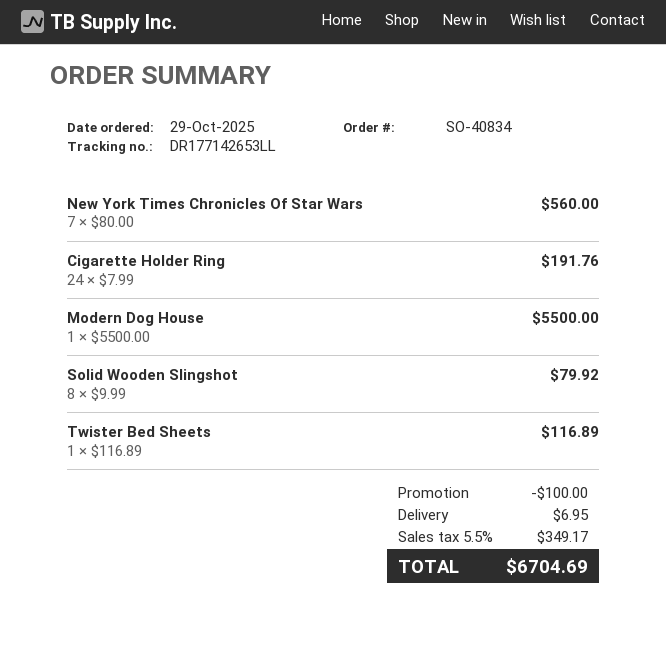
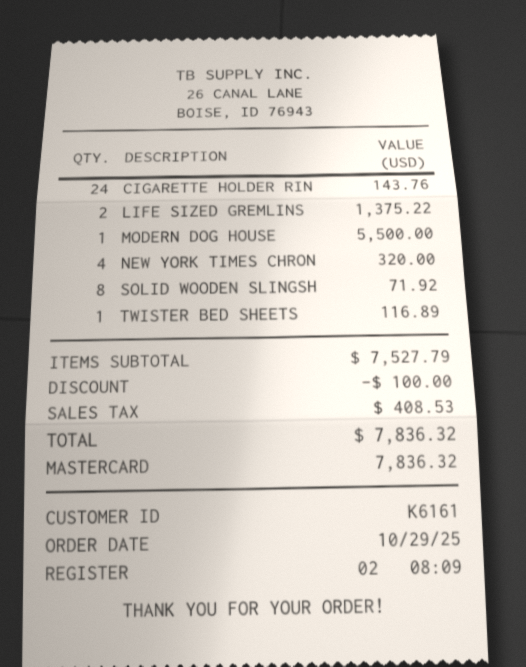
New York Times Chronicles Of Star Wars: 7 for 560.00 -> 4 for 320.00
Cigarette Holder Ring: 24 for 191.76 -> 24 for 143.76
Solid Wooden Slingshot: 8 for 79.92 -> 8 for 71.92
LIFE SIZED GREMLINS: none -> 2 for 1375.22
shipping: 6.95 -> none
tax: 349.17 -> 408.53
total: 6704.69 -> 7836.32

